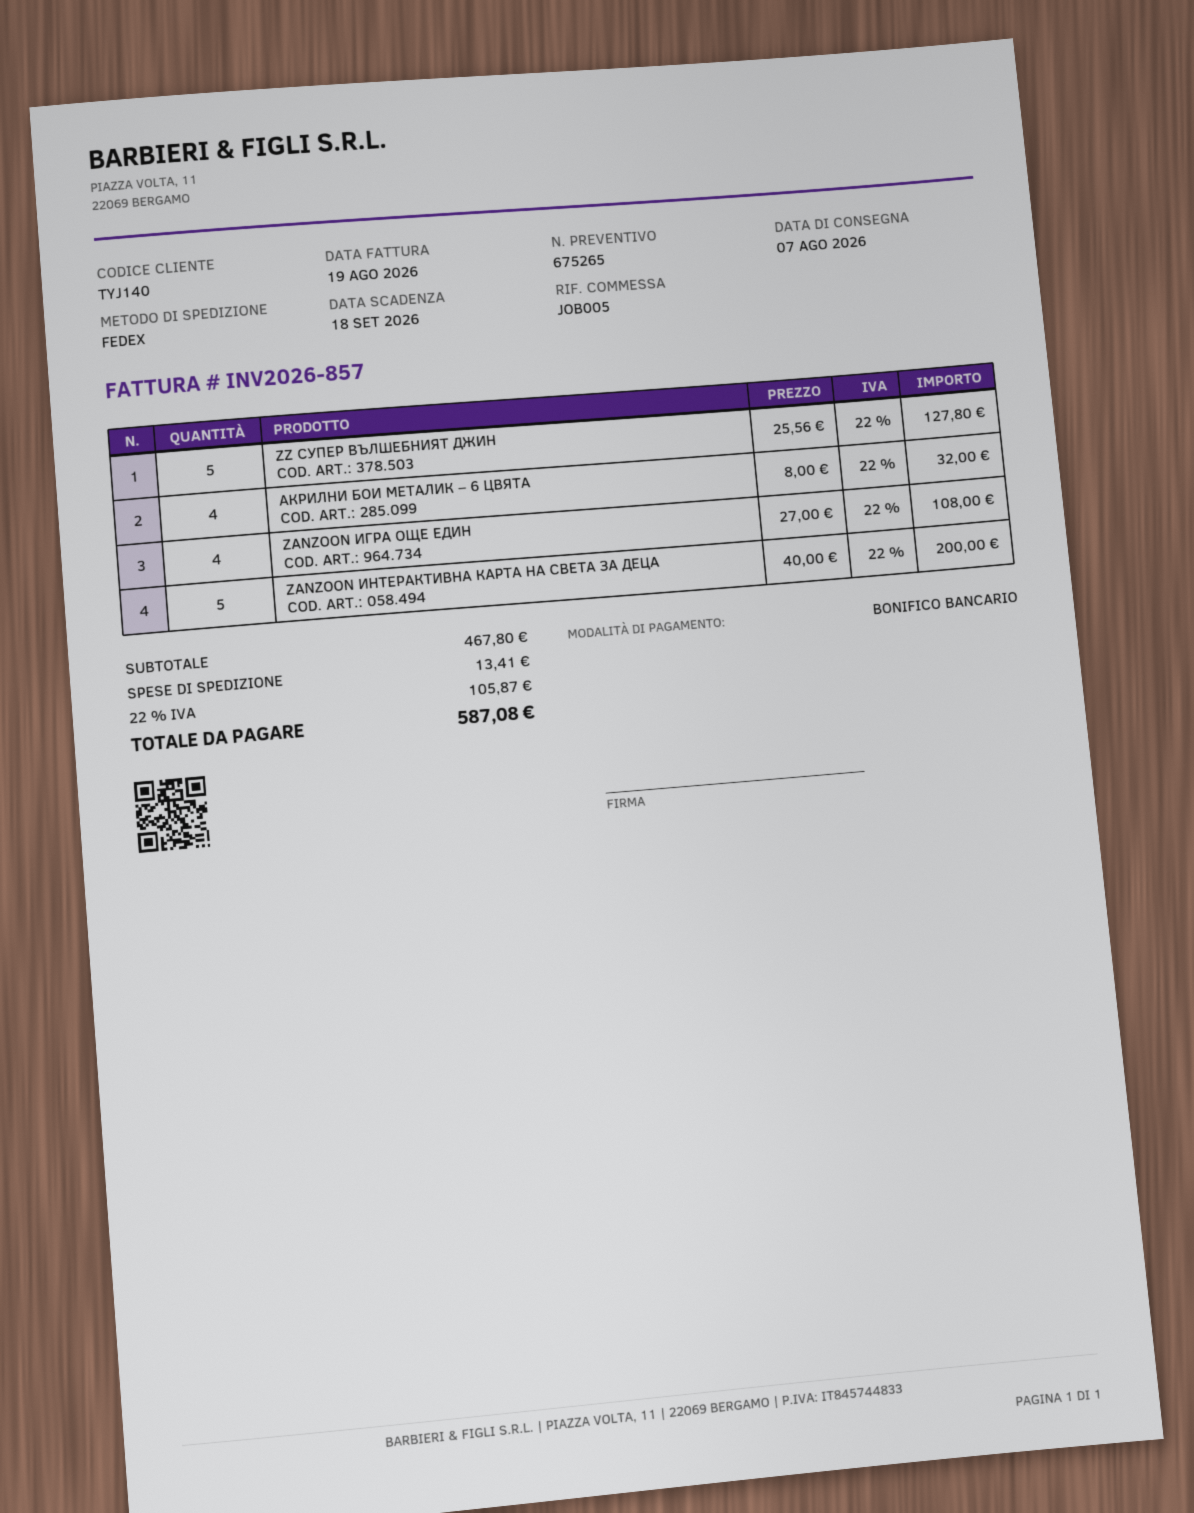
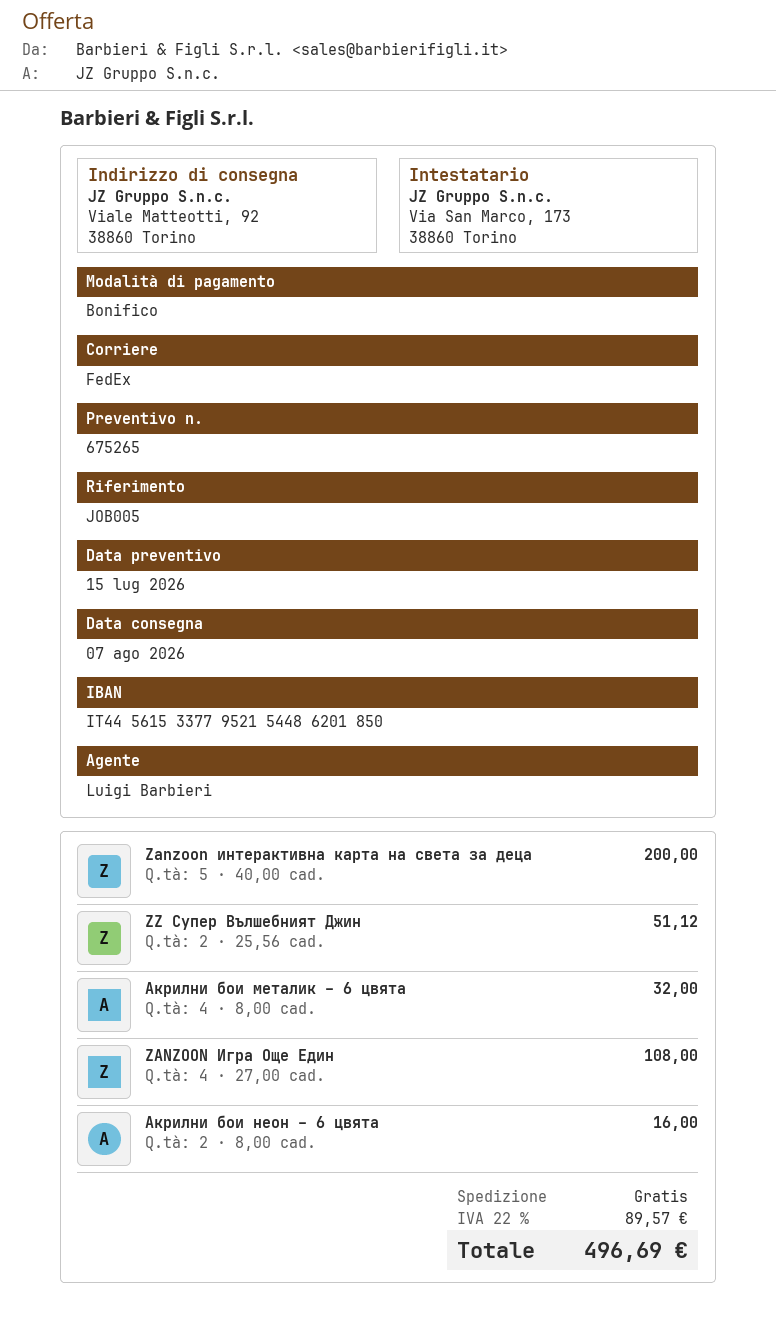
ZZ СУПЕР ВЪЛШЕБНИЯТ ДЖИН: 5 x 25.56 = 127.80 -> 2 x 25.56 = 51.12
Акрилни бои неон – 6 цвята: none -> 2 x 8.00 = 16.00
shipping: 13.41 -> 0.00
tax: 22% = 105.87 -> 22% = 89.57
total: 587.08 -> 496.69

